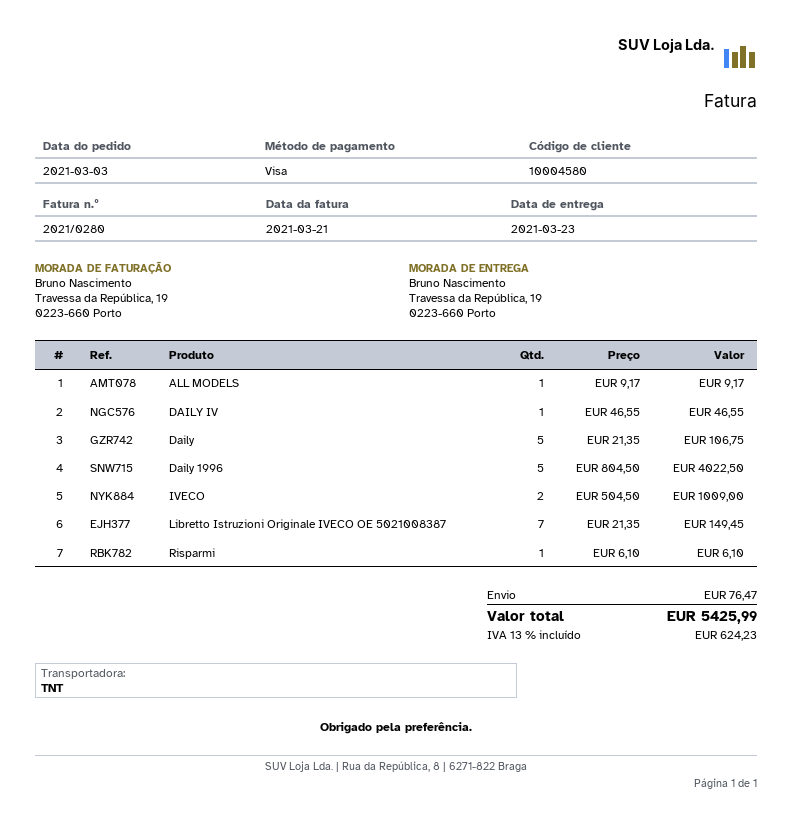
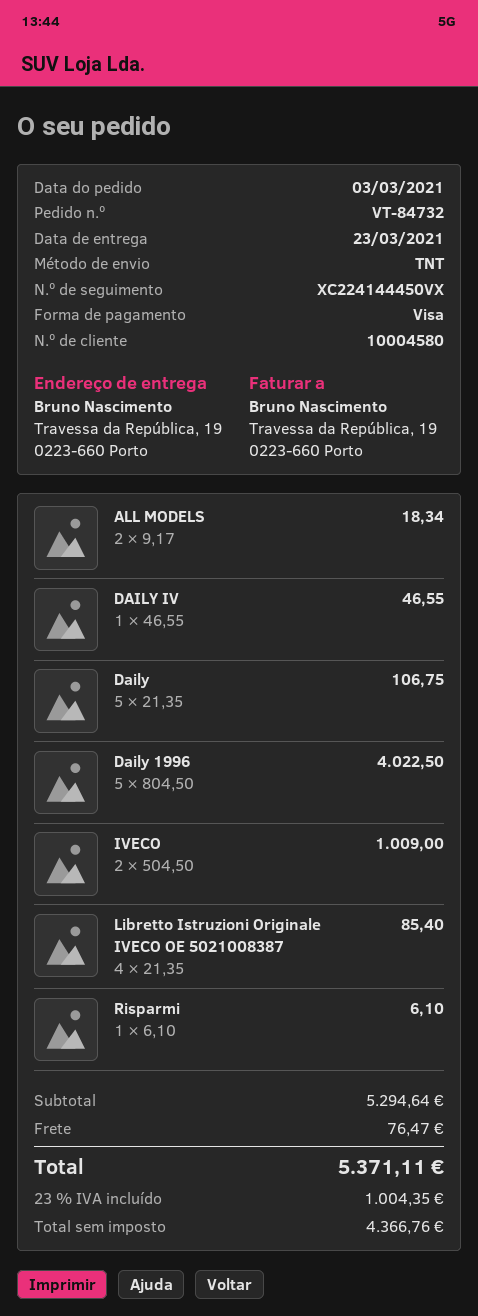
ALL MODELS: 1 x 9.17 = 9.17 -> 2 x 9.17 = 18.34
Libretto Istruzioni Originale IVECO OE 5021008387: 7 x 21.35 = 149.45 -> 4 x 21.35 = 85.40
tax: 13% = 624.23 -> 23% = 1004.35
total: 5425.99 -> 5371.11

